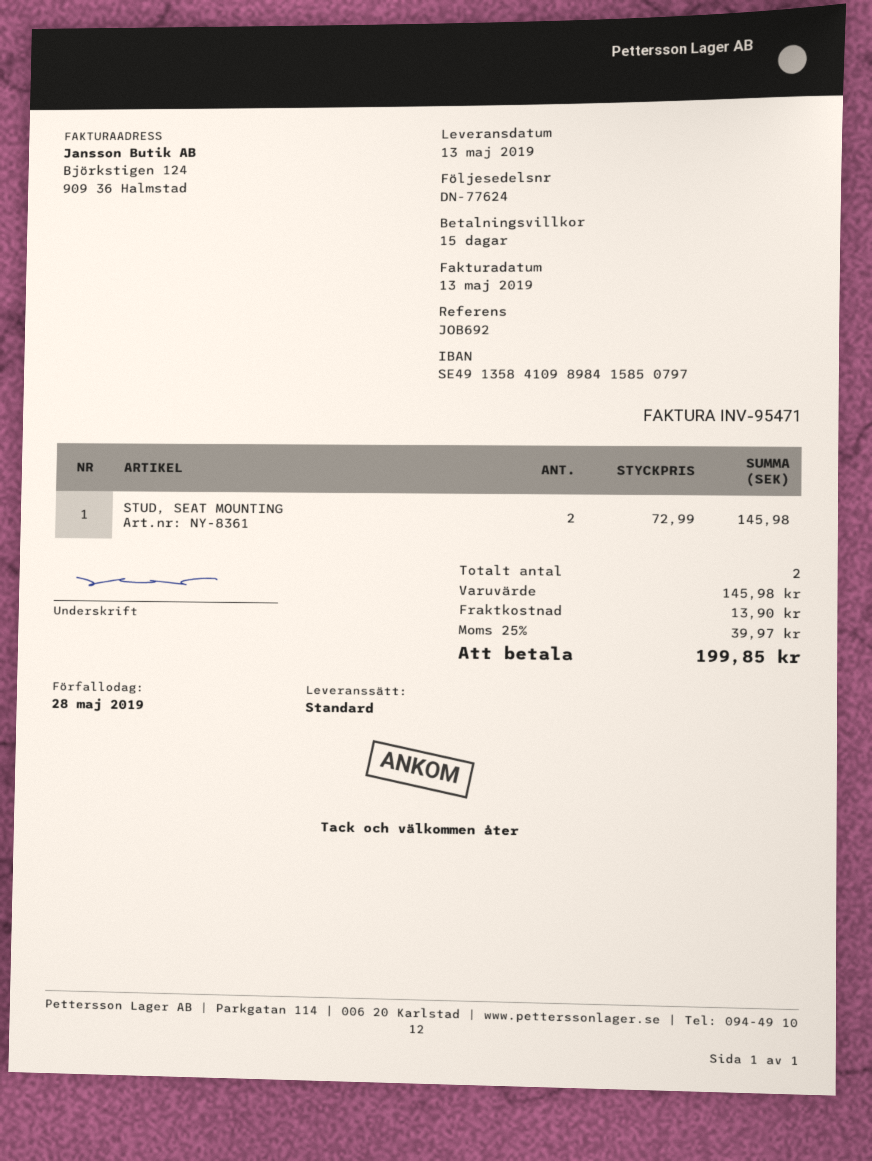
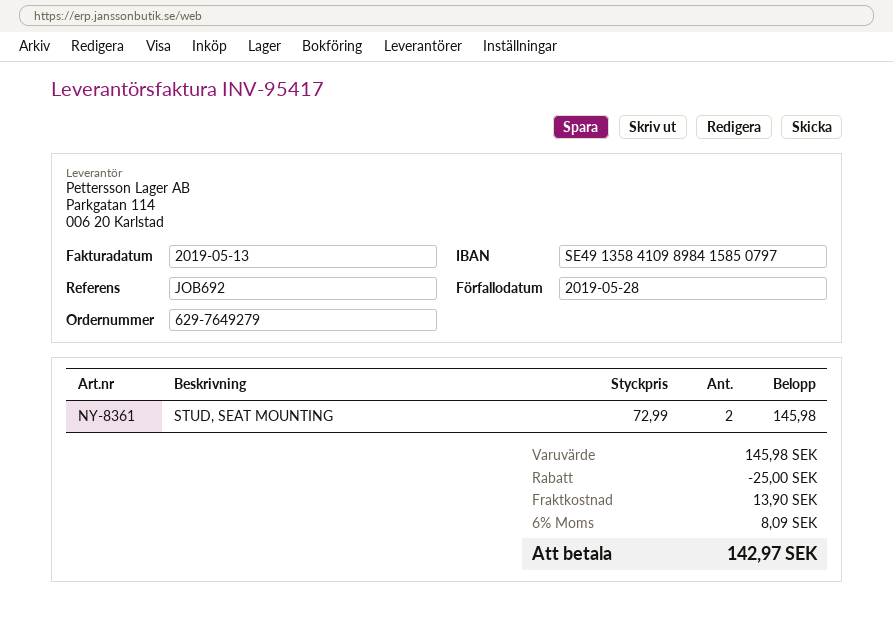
invoice number: INV-95471 -> INV-95417
discount: none -> 25.00
tax: 25% = 39.97 -> 6% = 8.09
total: 199.85 -> 142.97

